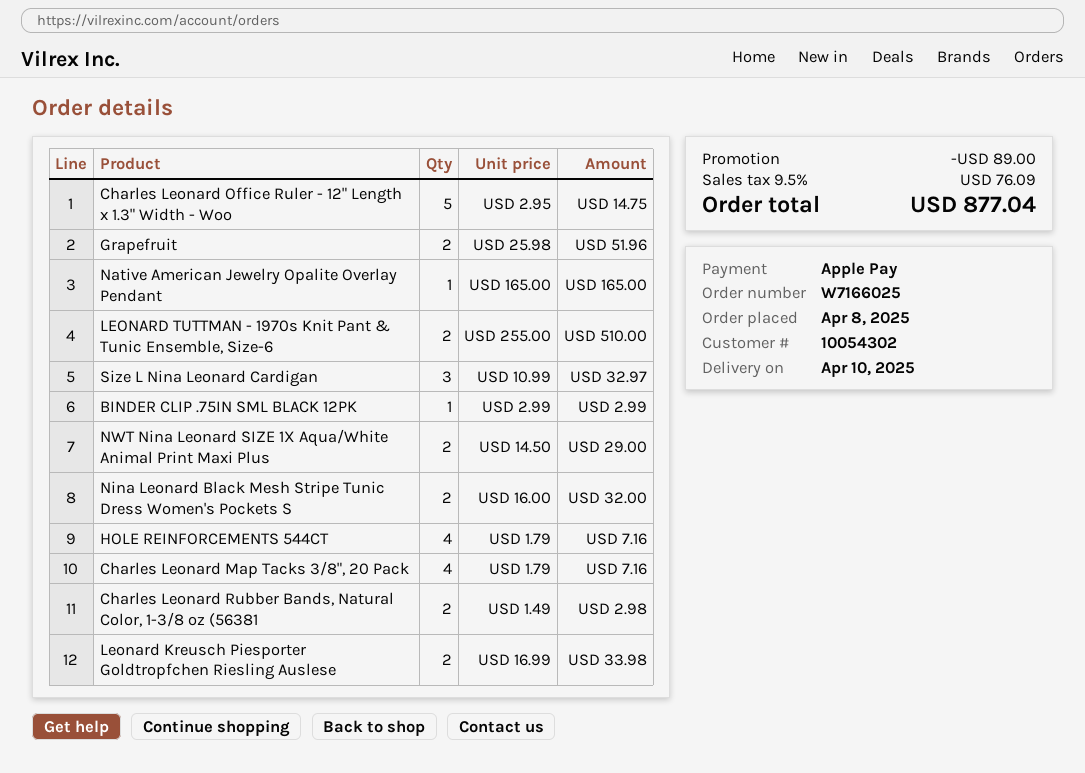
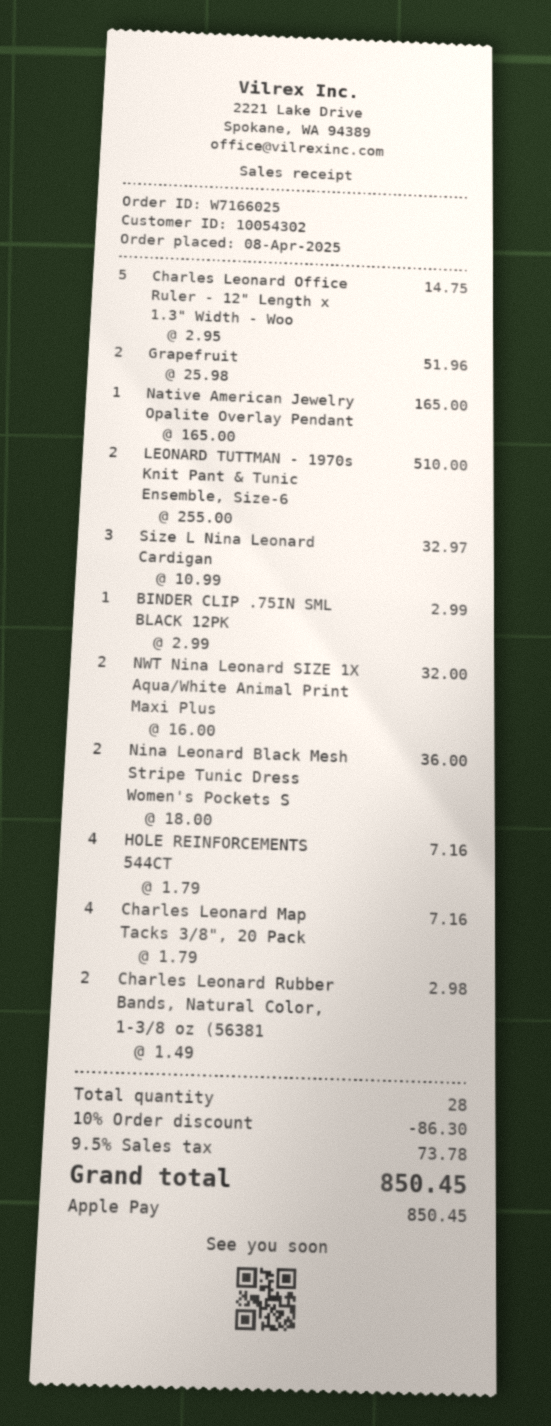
NWT Nina Leonard SIZE 1X Aqua/White Animal Print Maxi Plus: 2 x 14.50 = 29.00 -> 2 x 16.00 = 32.00
Nina Leonard Black Mesh Stripe Tunic Dress Women's Pockets S: 2 x 16.00 = 32.00 -> 2 x 18.00 = 36.00
Leonard Kreusch Piesporter Goldtropfchen Riesling Auslese: 2 x 16.99 = 33.98 -> none
discount: 89.00 -> 86.30
tax: 9.5% = 76.09 -> 9.5% = 73.78
total: 877.04 -> 850.45

